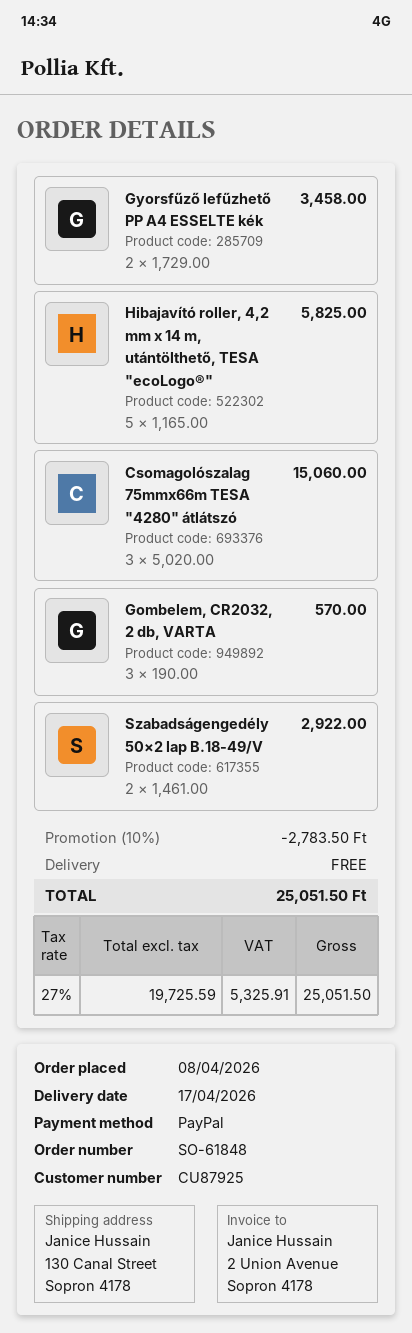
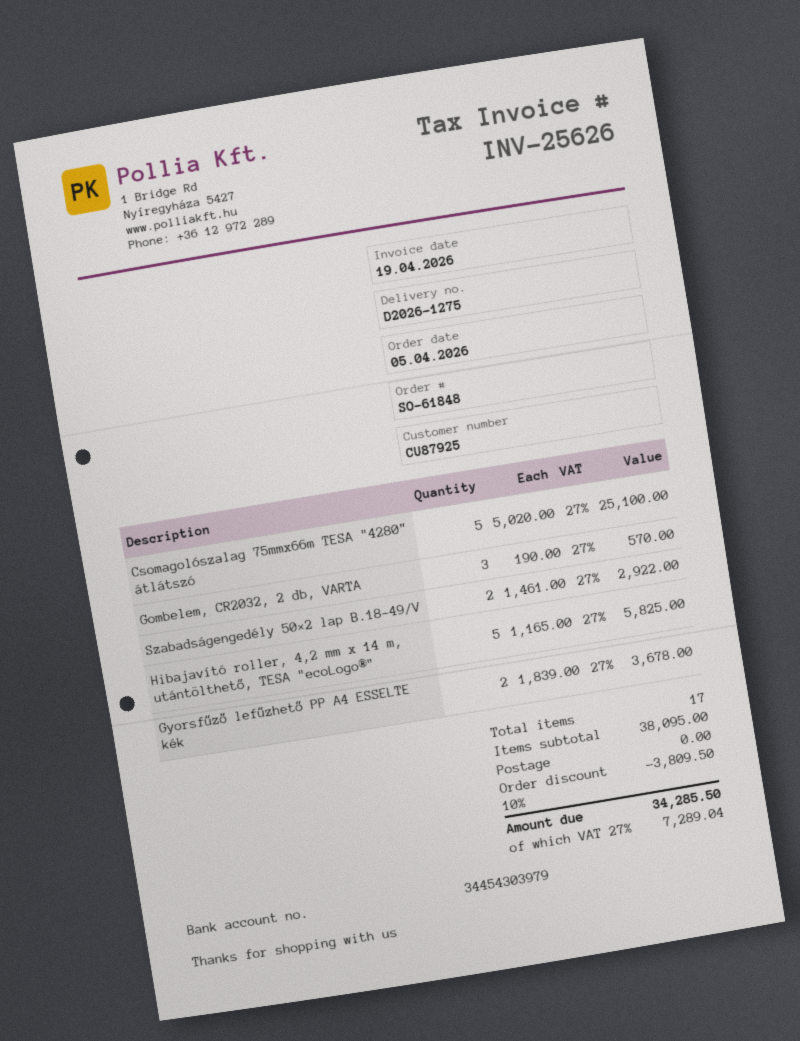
order date: 2026-04-08 -> 2026-04-05
Gyorsfűző lefűzhető PP A4 ESSELTE kék: 2 x 1729.00 = 3458.00 -> 2 x 1839.00 = 3678.00
Csomagolószalag 75mmx66m TESA "4280" átlátszó: 3 x 5020.00 = 15060.00 -> 5 x 5020.00 = 25100.00
discount: 10% = 2783.50 -> 10% = 3809.50
tax: 27% = 5325.91 -> 27% = 7289.04
total: 25051.50 -> 34285.50

